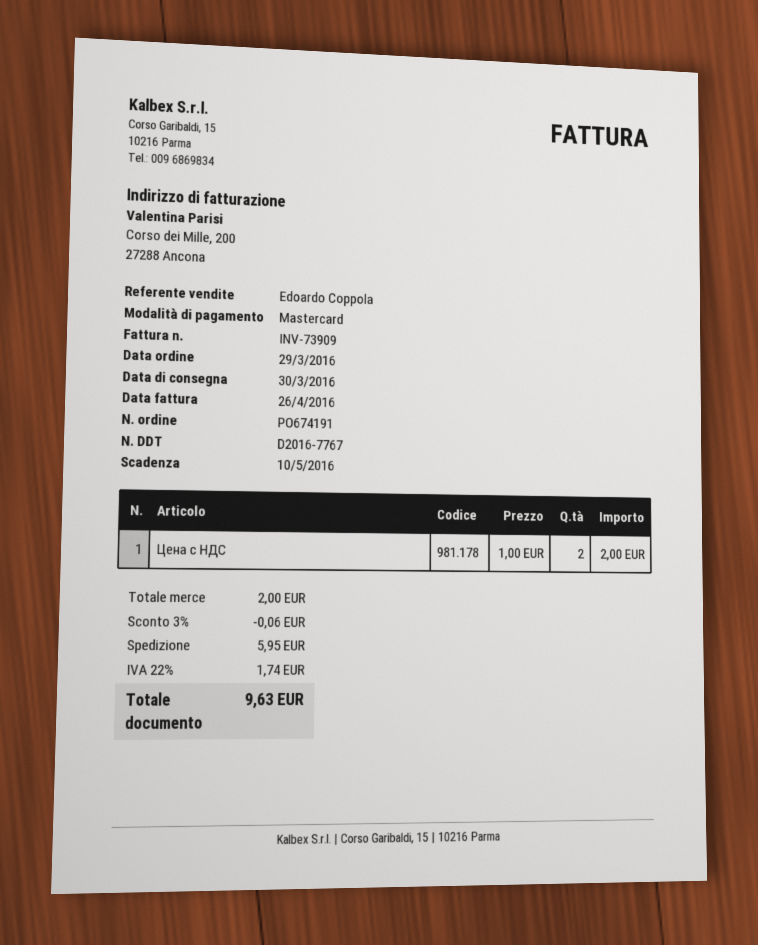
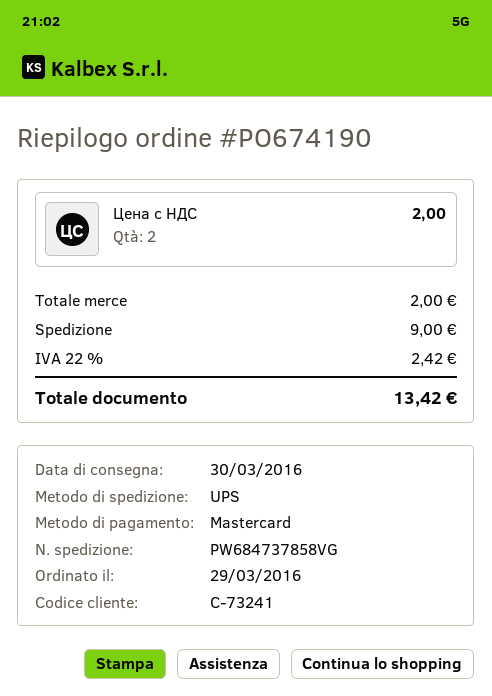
order number: PO674191 -> PO674190
discount: 3% = 0.06 -> none
shipping: 5.95 -> 9.00
tax: 22% = 1.74 -> 22% = 2.42
total: 9.63 -> 13.42

